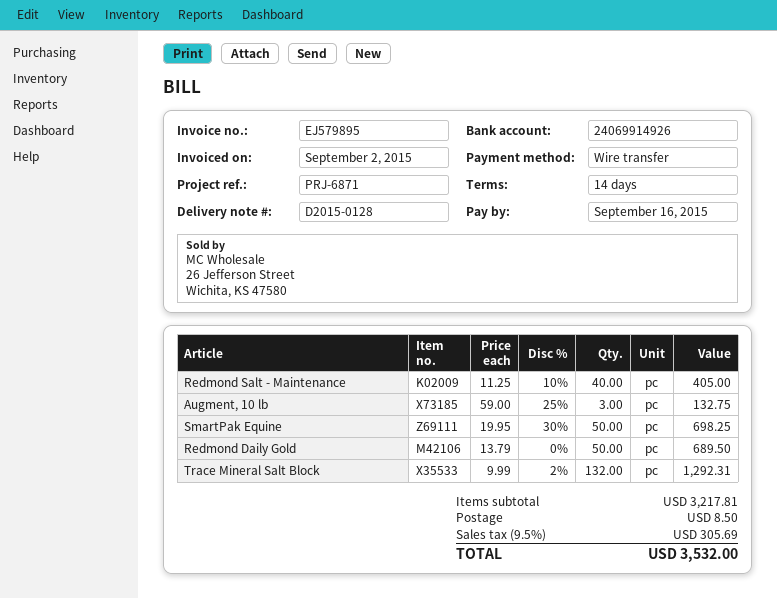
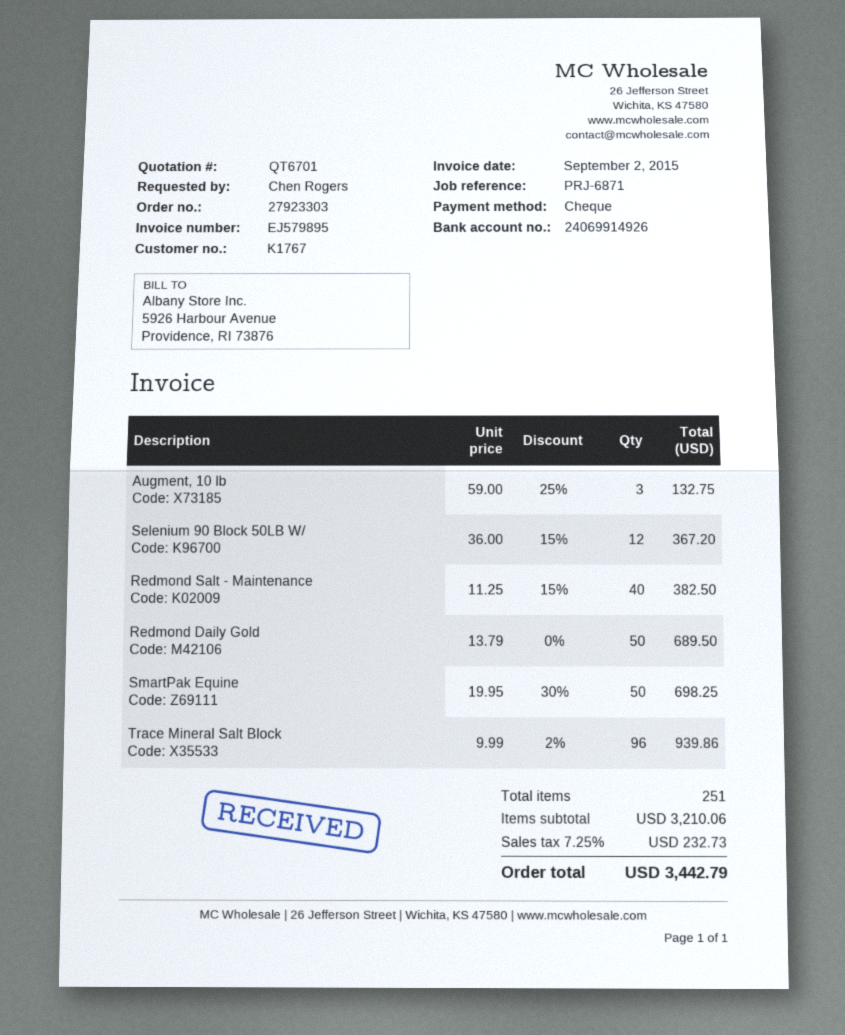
payment method: bank transfer -> cheque
Redmond Salt ‑ Maintenance: 40 x 11.25 - 10% = 405.00 -> 40 x 11.25 - 15% = 382.50
Trace Mineral Salt Block: 132 x 9.99 - 2% = 1292.31 -> 96 x 9.99 - 2% = 939.86
Selenium 90 Block 50LB W/: none -> 12 x 36.00 - 15% = 367.20
subtotal: 3217.81 -> 3210.06
shipping: 8.50 -> none
tax: 9.5% = 305.69 -> 7.25% = 232.73
total: 3532.00 -> 3442.79

